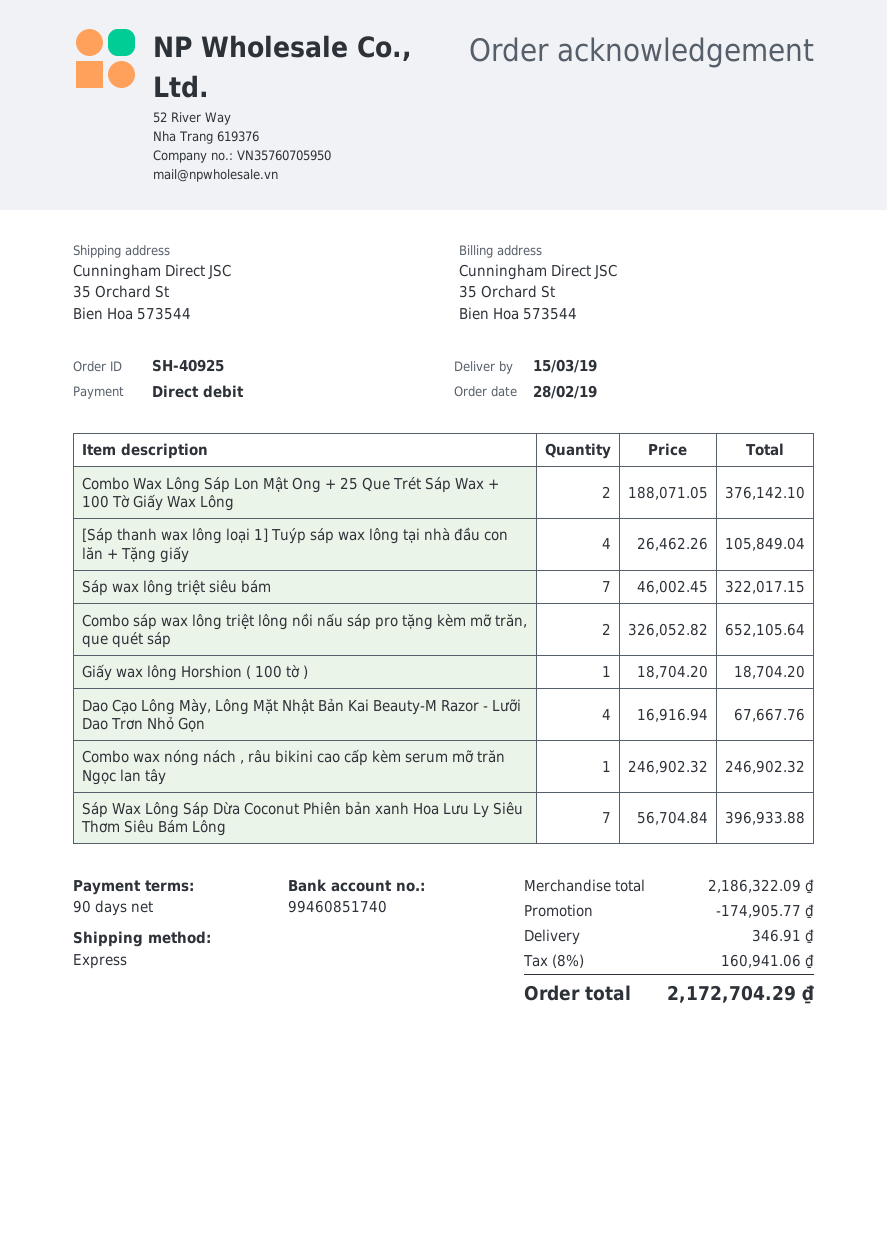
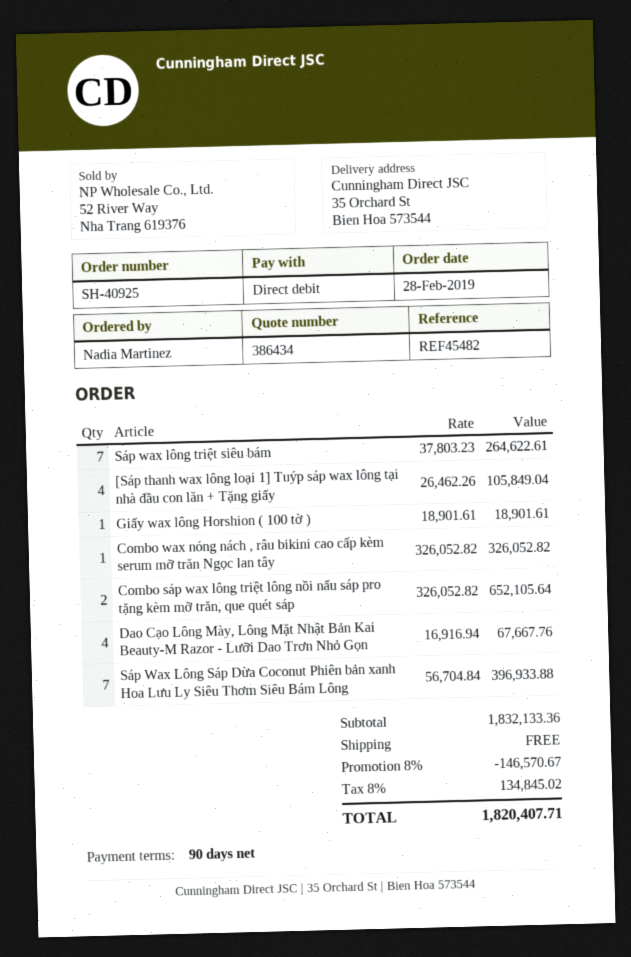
Combo Wax Lông Sáp Lon Mật Ong + 25 Que Trét Sáp Wax + 100 Tờ Giấy Wax Lông: 2 x 188071.05 = 376142.10 -> none
Sáp wax lông triệt siêu bám: 7 x 46002.45 = 322017.15 -> 7 x 37803.23 = 264622.61
Giấy wax lông Horshion ( 100 tờ ): 1 x 18704.20 = 18704.20 -> 1 x 18901.61 = 18901.61
Combo wax nóng nách , râu bikini cao cấp kèm serum mỡ trăn Ngọc lan tây: 1 x 246902.32 = 246902.32 -> 1 x 326052.82 = 326052.82
subtotal: 2186322.09 -> 1832133.36
discount: 174905.77 -> 146570.67
shipping: 346.91 -> 0.00
tax: 8% = 160941.06 -> 8% = 134845.02
total: 2172704.29 -> 1820407.71

